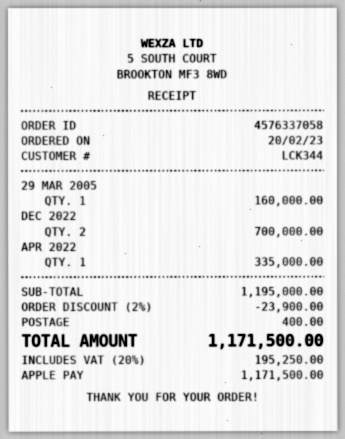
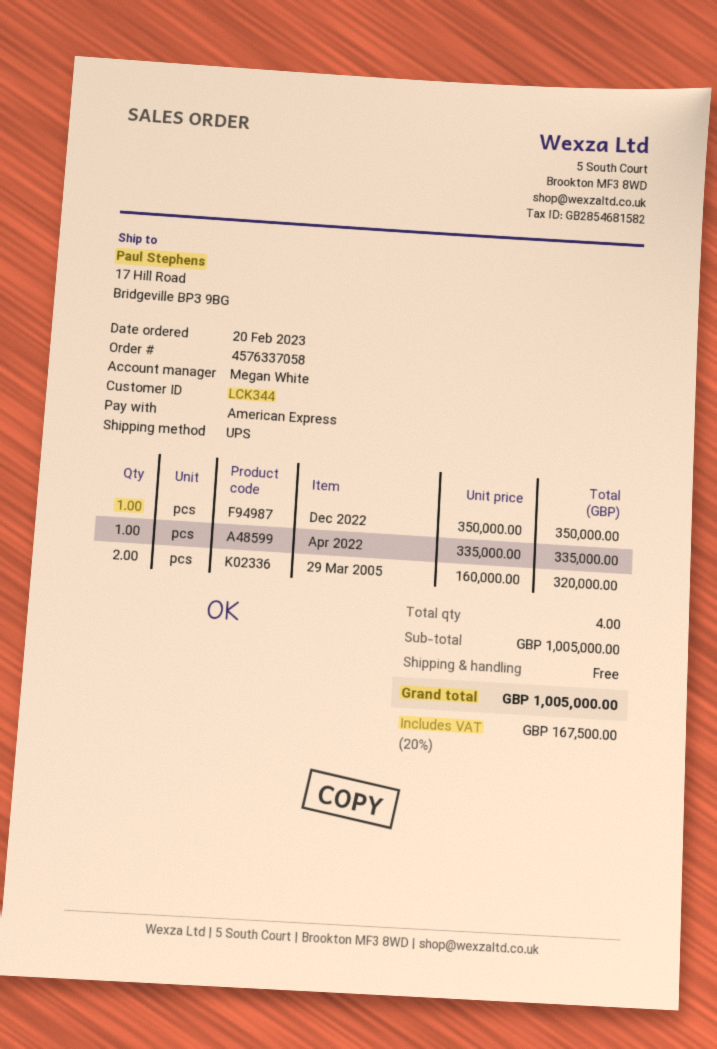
payment method: Apple Pay -> American Express
29 MAR 2005: 1 for 160000.00 -> 2 for 320000.00
DEC 2022: 2 for 700000.00 -> 1 for 350000.00
subtotal: 1195000.00 -> 1005000.00
discount: 2% = 23900.00 -> none
shipping: 400.00 -> 0.00
tax: 20% = 195250.00 -> 20% = 167500.00
total: 1171500.00 -> 1005000.00

